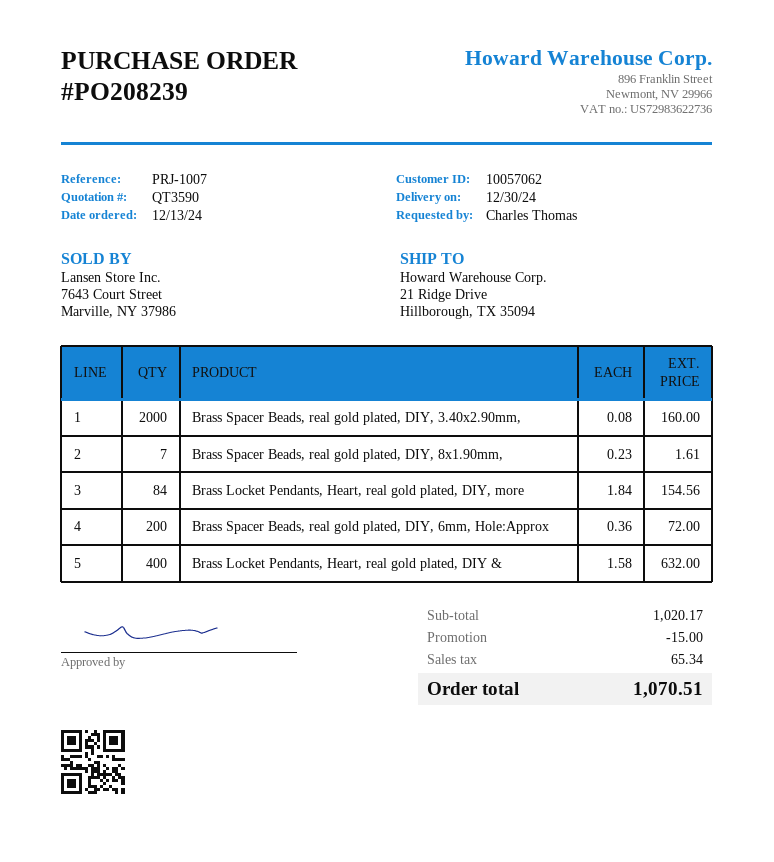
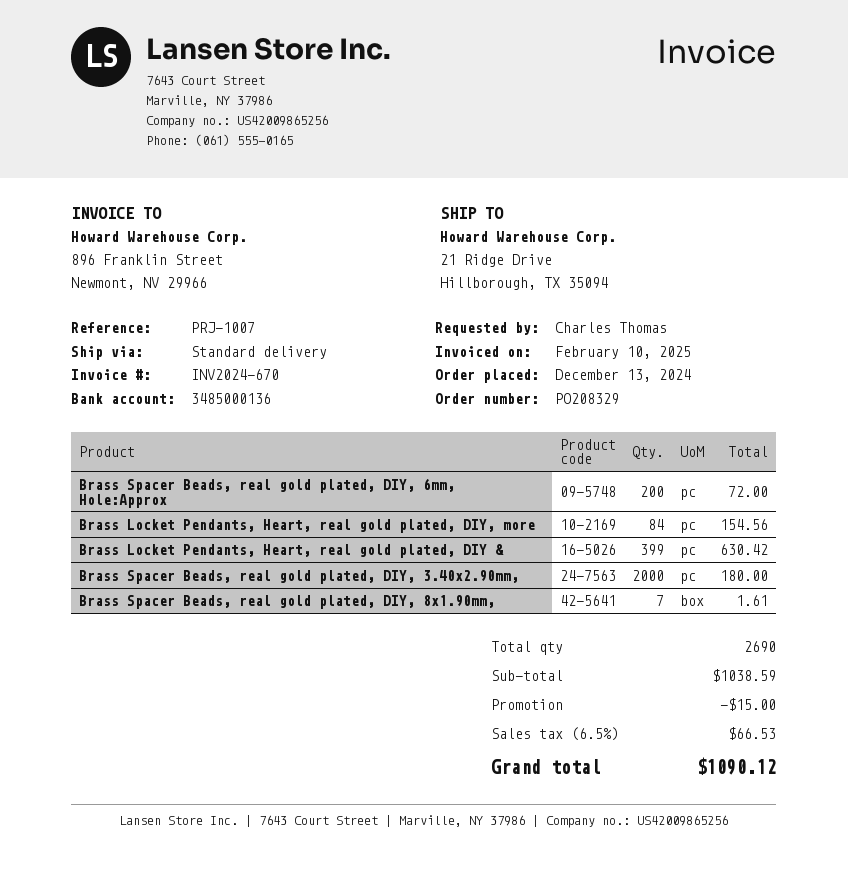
order number: PO208239 -> PO208329
Brass Spacer Beads, real gold plated, DIY, 3.40x2.90mm,: 2000 for 160.00 -> 2000 for 180.00
Brass Locket Pendants, Heart, real gold plated, DIY &: 400 for 632.00 -> 399 for 630.42
subtotal: 1020.17 -> 1038.59
tax: 65.34 -> 66.53
total: 1070.51 -> 1090.12

